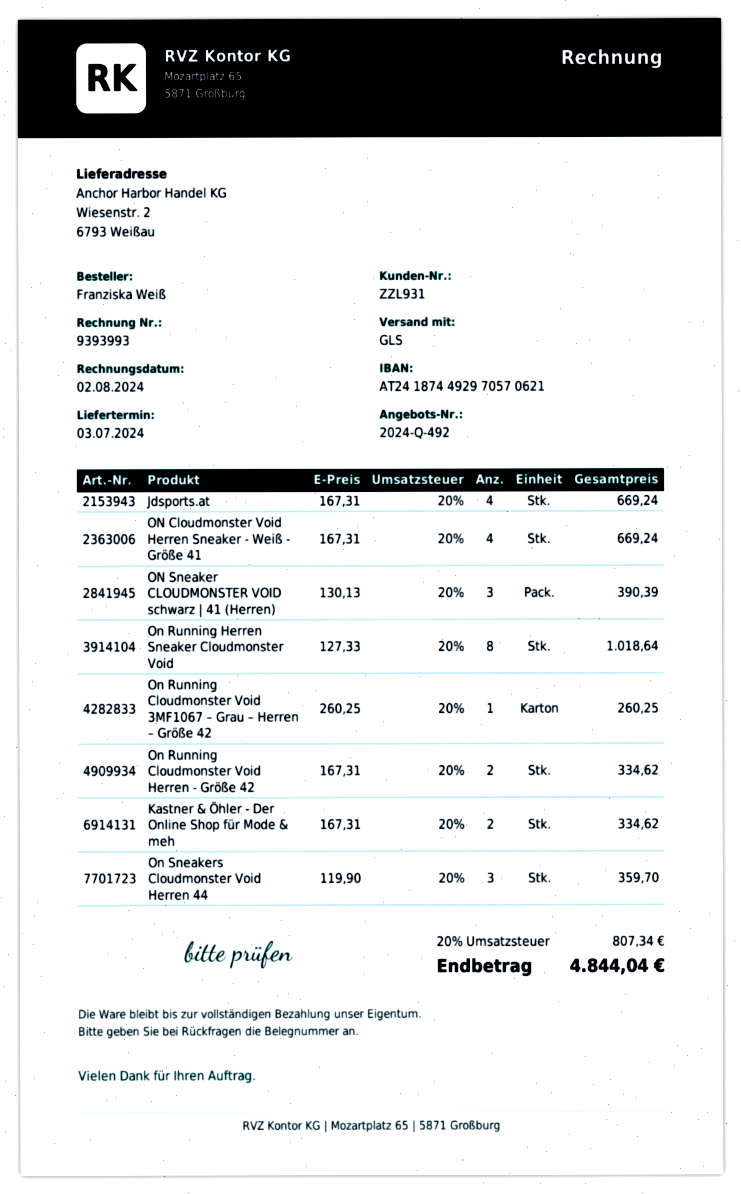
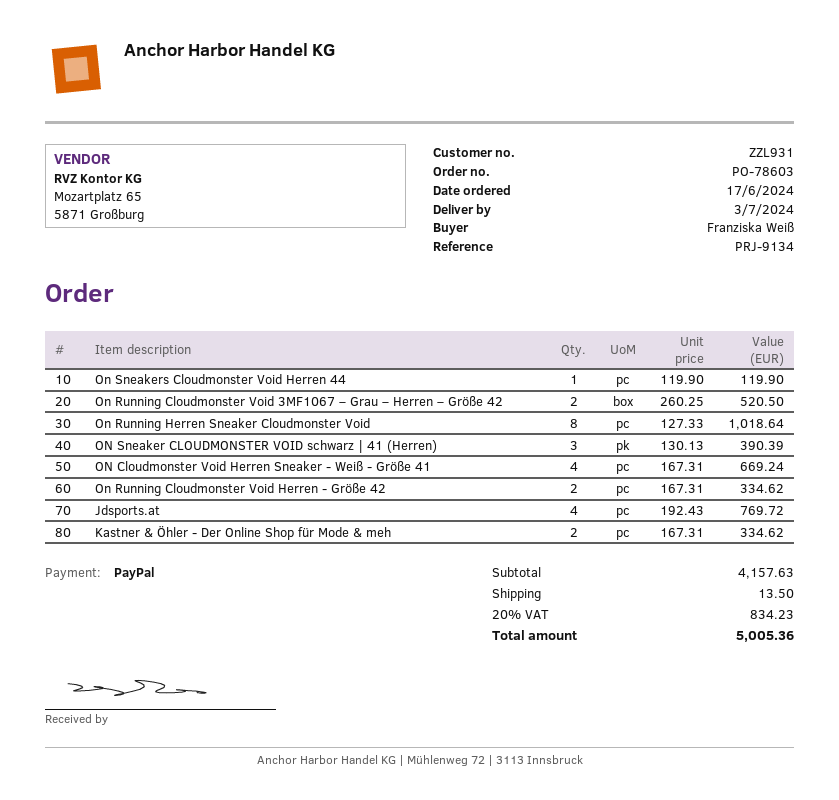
Jdsports.at: 4 x 167.31 = 669.24 -> 4 x 192.43 = 769.72
On Running Cloudmonster Void 3MF1067 – Grau – Herren – Größe 42: 1 x 260.25 = 260.25 -> 2 x 260.25 = 520.50
On Sneakers Cloudmonster Void Herren 44: 3 x 119.90 = 359.70 -> 1 x 119.90 = 119.90
shipping: none -> 13.50
tax: 20% = 807.34 -> 20% = 834.23
total: 4844.04 -> 5005.36

